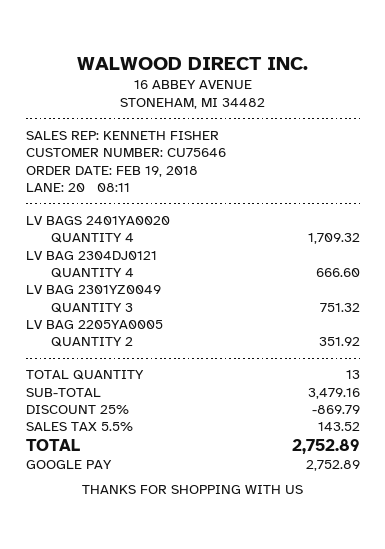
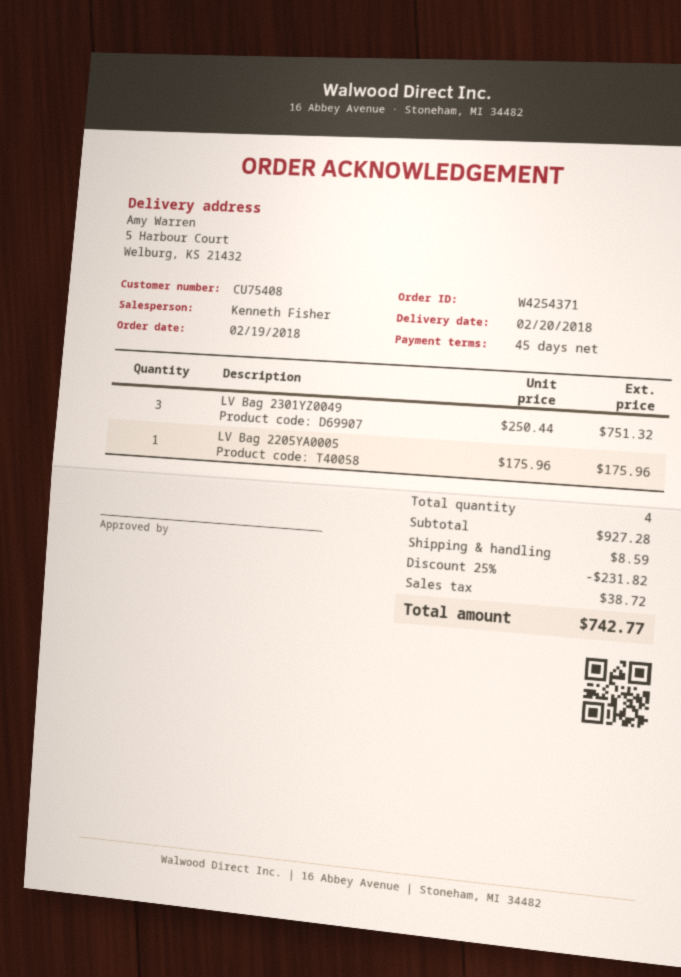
customer number: CU75646 -> CU75408
LV BAGS 2401YA0020: 4 for 1709.32 -> none
LV BAG 2304DJ0121: 4 for 666.60 -> none
LV BAG 2205YA0005: 2 for 351.92 -> 1 for 175.96
total quantity: 13 -> 4
subtotal: 3479.16 -> 927.28
discount: 25% = 869.79 -> 25% = 231.82
shipping: none -> 8.59
tax: 143.52 -> 38.72
total: 2752.89 -> 742.77

